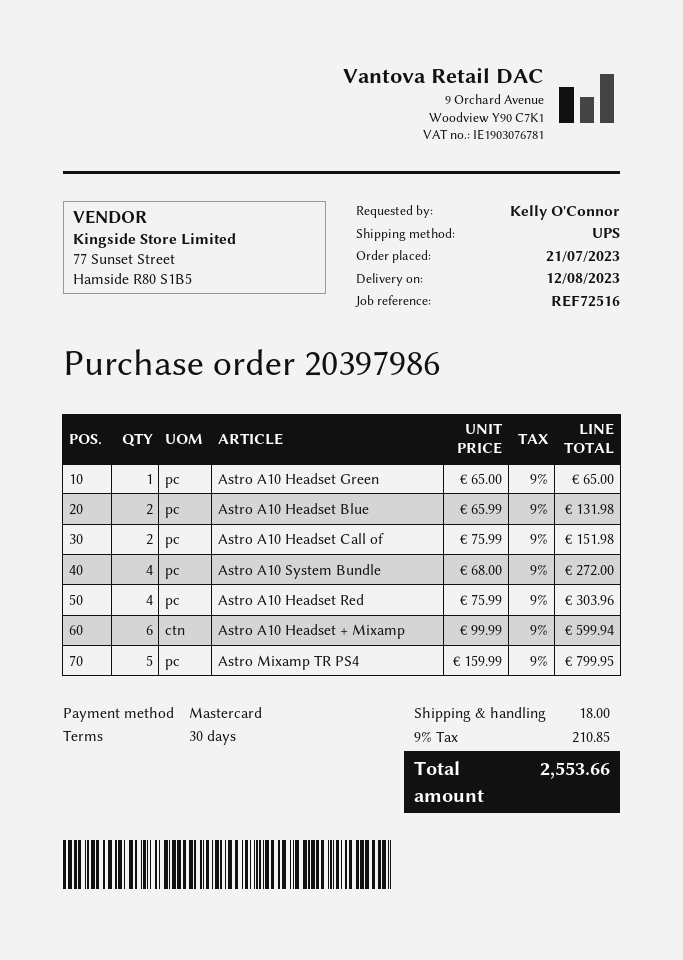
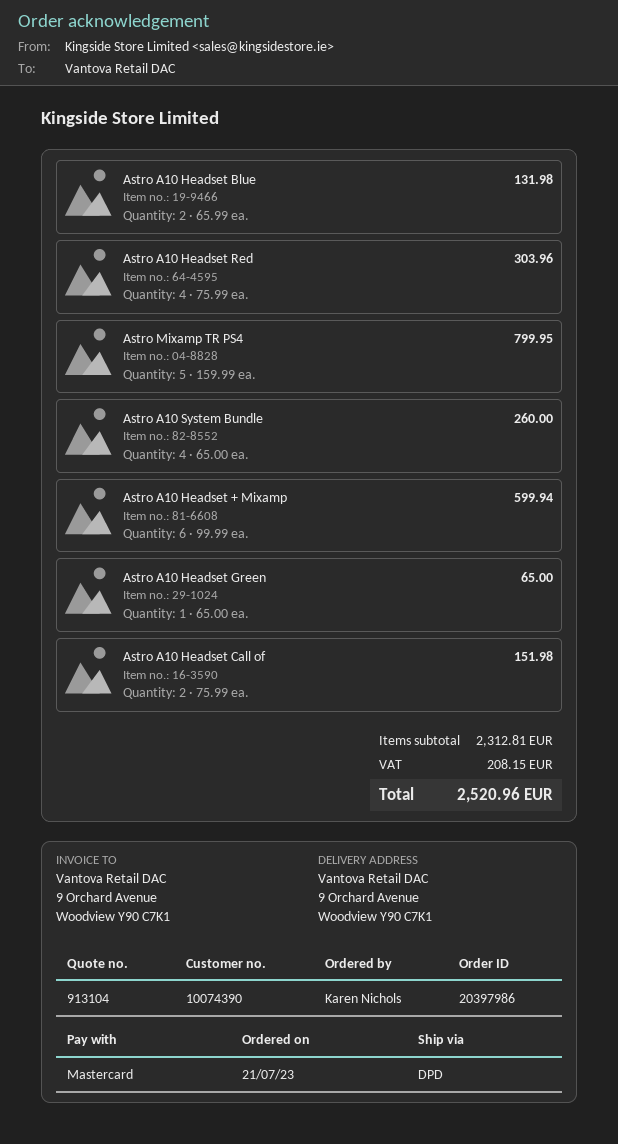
ordered by: Kelly O'Connor -> Karen Nichols
shipping method: UPS -> DPD
Astro A10 System Bundle: 4 x 68.00 = 272.00 -> 4 x 65.00 = 260.00
shipping: 18.00 -> none
tax: 210.85 -> 208.15
total: 2553.66 -> 2520.96

